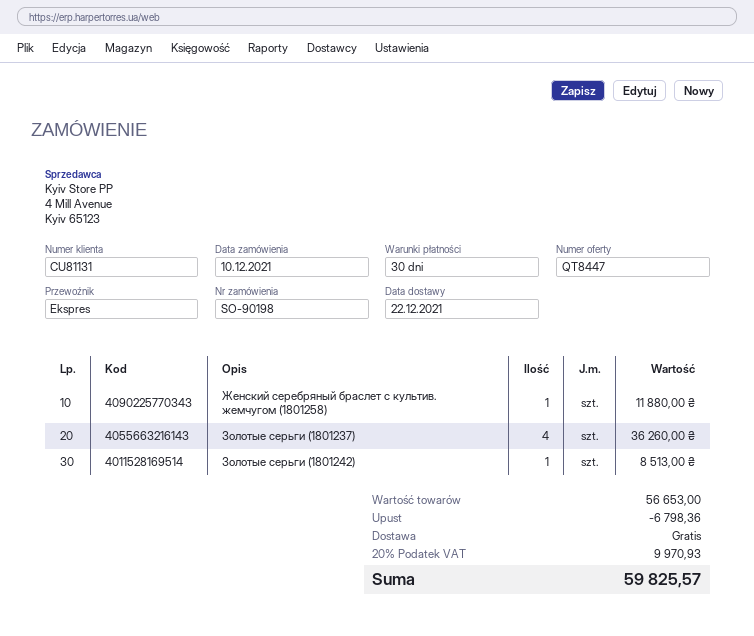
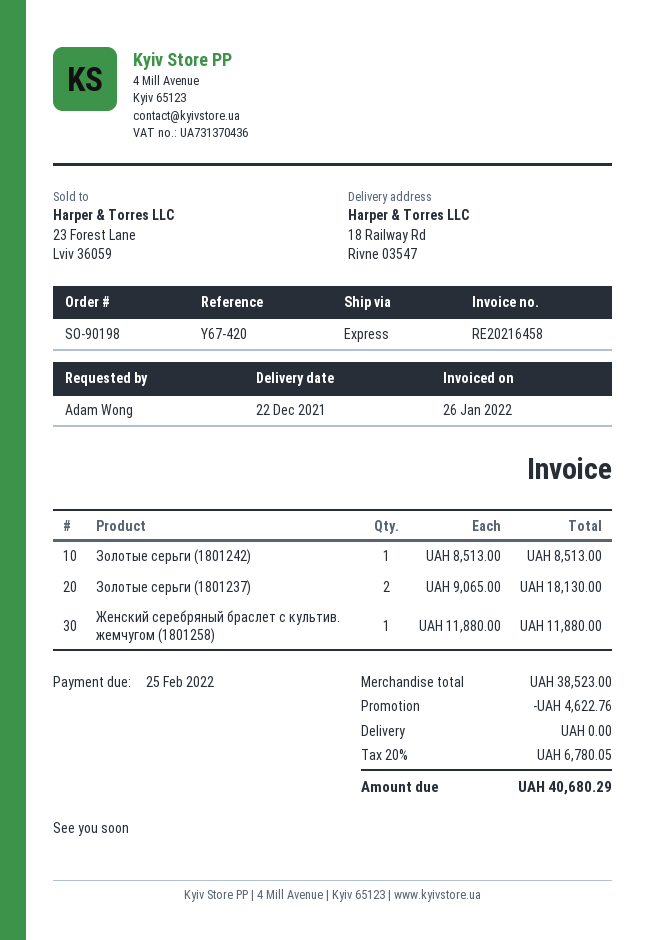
Золотые серьги (1801237): 4 for 36260.00 -> 2 for 18130.00
subtotal: 56653.00 -> 38523.00
discount: 6798.36 -> 4622.76
tax: 20% = 9970.93 -> 20% = 6780.05
total: 59825.57 -> 40680.29

